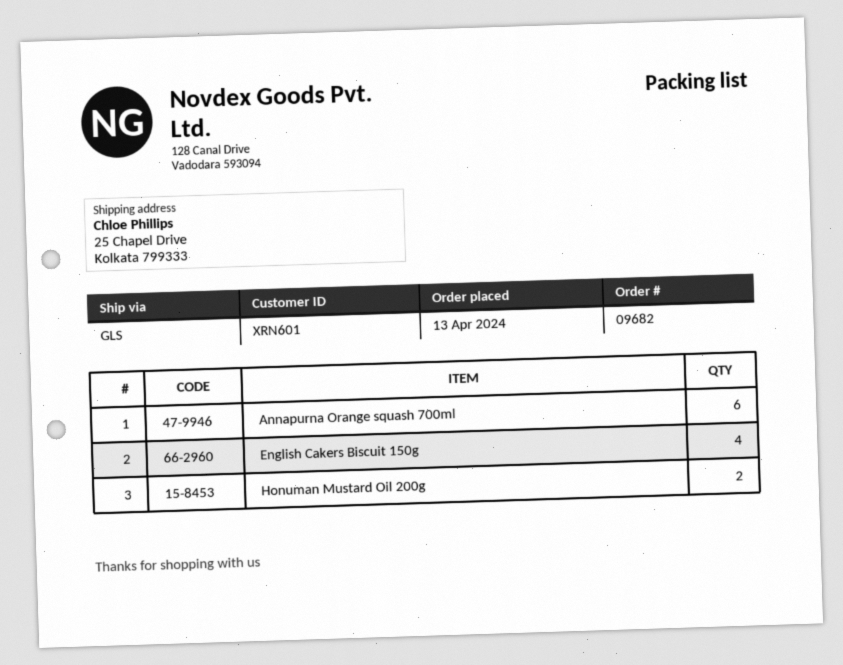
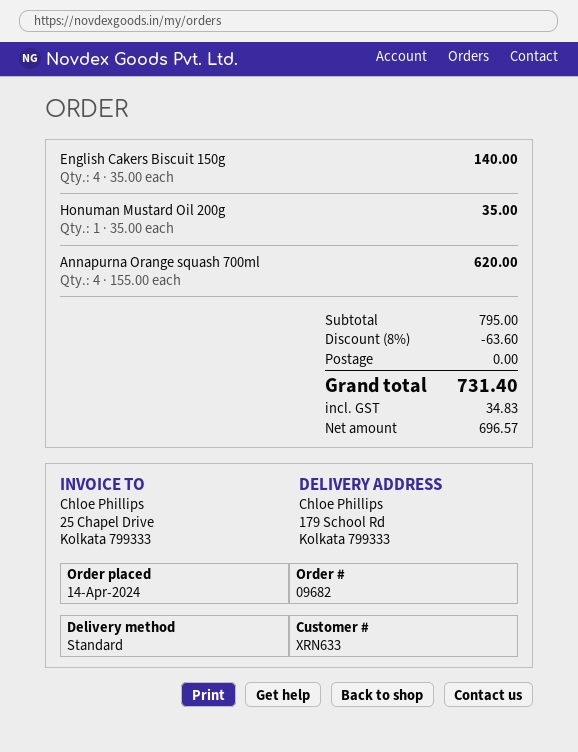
order date: 2024-04-13 -> 2024-04-14
customer number: XRN601 -> XRN633
shipping method: GLS -> standard
ship to: 25 Chapel Drive, Kolkata 799333 -> 179 School Rd, Kolkata 799333
Annapurna Orange squash 700ml: 6 -> 4
Honuman Mustard Oil 200g: 2 -> 1

